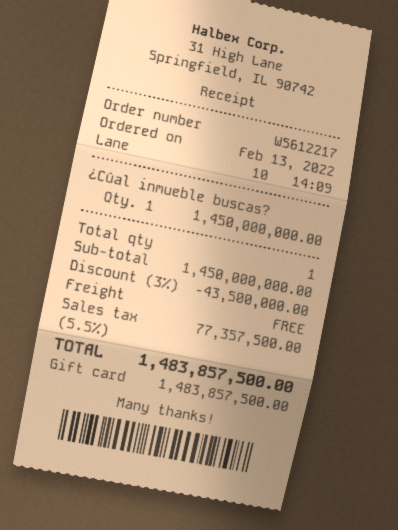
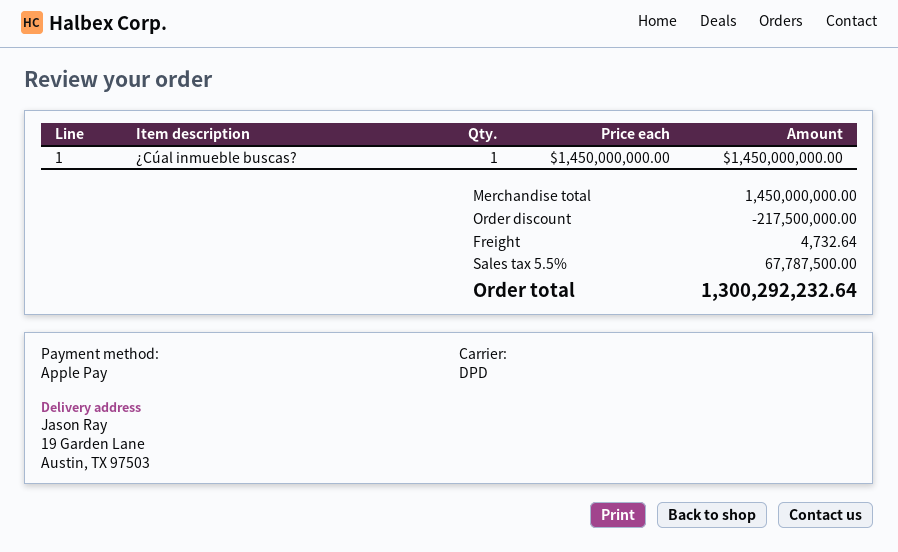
payment method: gift card -> Apple Pay
discount: 43500000.00 -> 217500000.00
shipping: 0.00 -> 4732.64
tax: 5.5% = 77357500.00 -> 5.5% = 67787500.00
total: 1483857500.00 -> 1300292232.64

